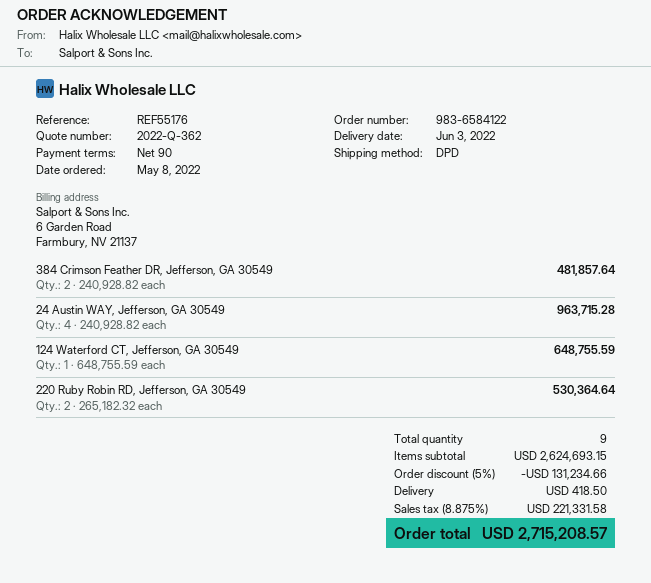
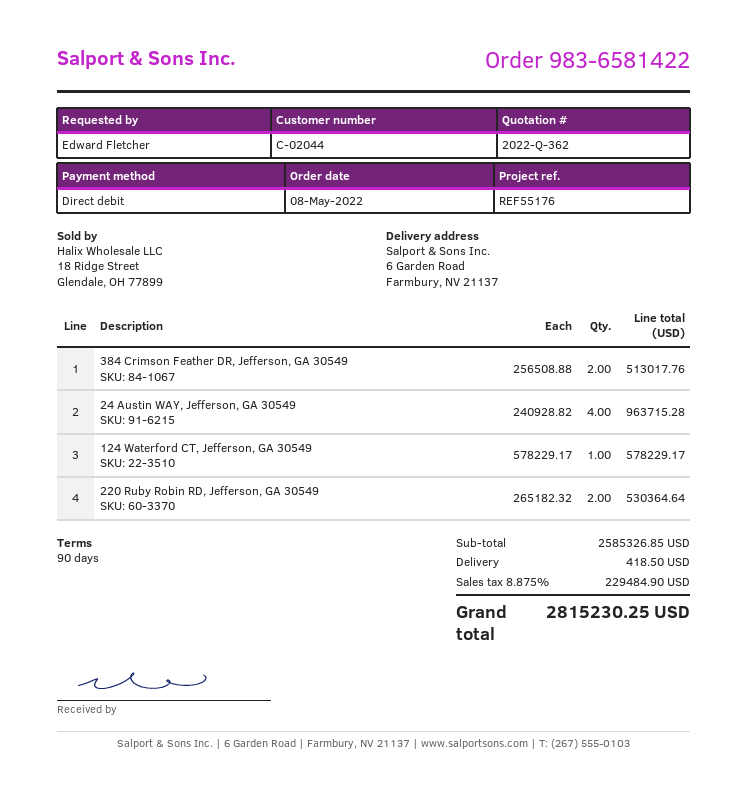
order number: 983-6584122 -> 983-6581422
384 Crimson Feather DR, Jefferson, GA 30549: 2 x 240928.82 = 481857.64 -> 2 x 256508.88 = 513017.76
124 Waterford CT, Jefferson, GA 30549: 1 x 648755.59 = 648755.59 -> 1 x 578229.17 = 578229.17
subtotal: 2624693.15 -> 2585326.85
discount: 5% = 131234.66 -> none
tax: 8.875% = 221331.58 -> 8.875% = 229484.90
total: 2715208.57 -> 2815230.25

